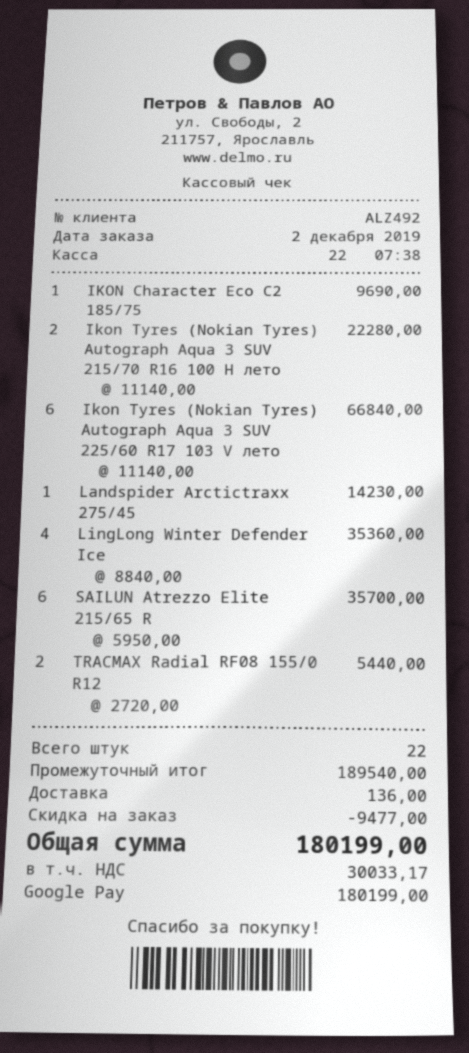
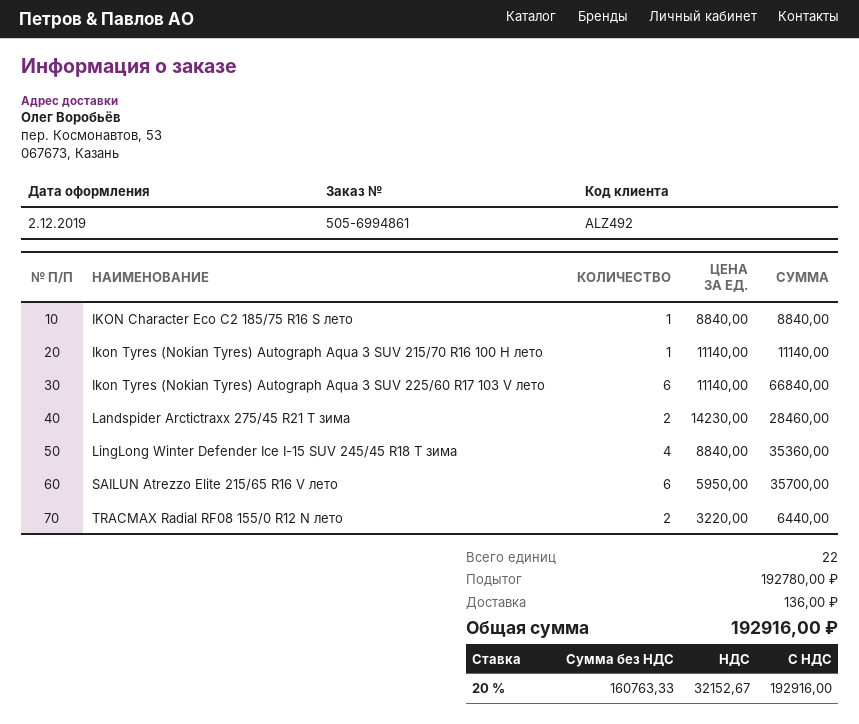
IKON Character Eco C2 185/75: 1 x 9690.00 = 9690.00 -> 1 x 8840.00 = 8840.00
Ikon Tyres (Nokian Tyres) Autograph Aqua 3 SUV 215/70 R16 100 H лето: 2 x 11140.00 = 22280.00 -> 1 x 11140.00 = 11140.00
Landspider Arctictraxx 275/45: 1 x 14230.00 = 14230.00 -> 2 x 14230.00 = 28460.00
TRACMAX Radial RF08 155/0 R12: 2 x 2720.00 = 5440.00 -> 2 x 3220.00 = 6440.00
subtotal: 189540.00 -> 192780.00
discount: 9477.00 -> none
tax: 30033.17 -> 32152.67
total: 180199.00 -> 192916.00

